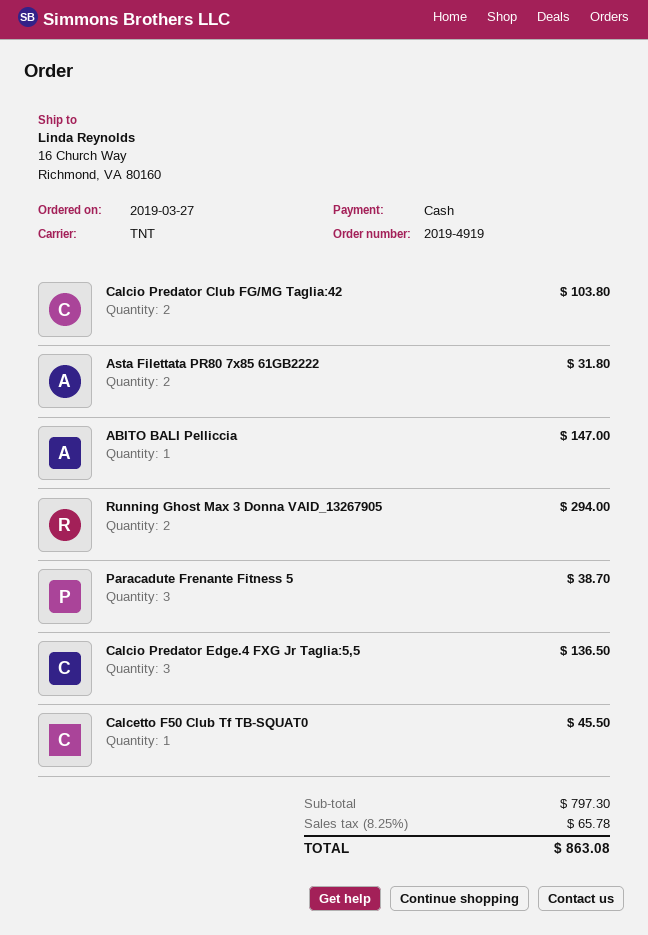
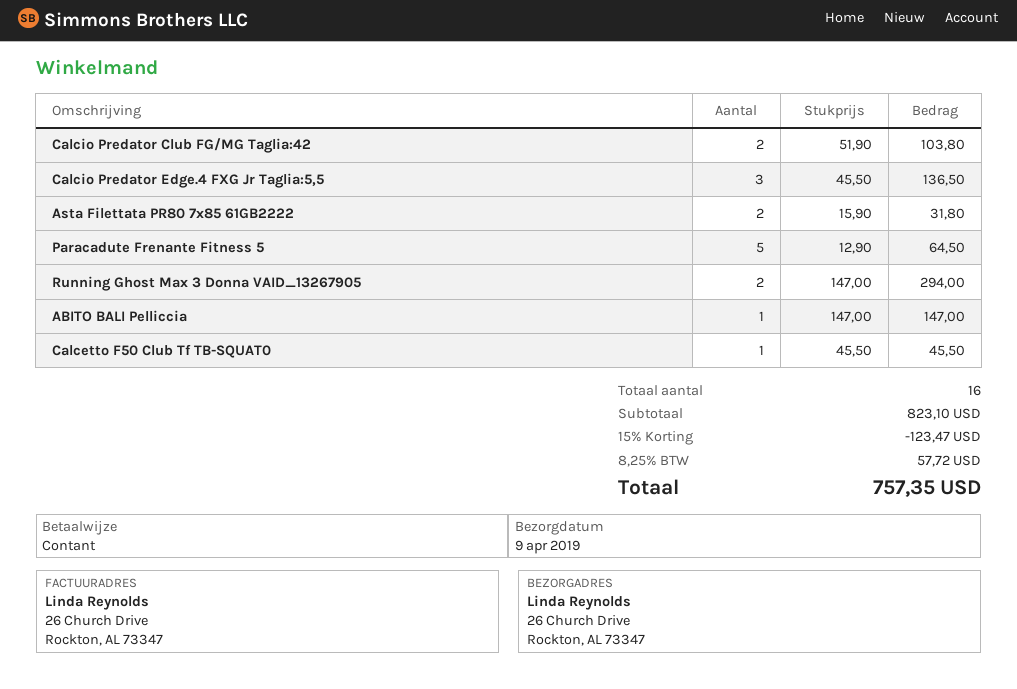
ship to: 16 Church Way, Richmond, VA 80160 -> 26 Church Drive, Rockton, AL 73347
Paracadute Frenante Fitness 5: 3 for 38.70 -> 5 for 64.50
subtotal: 797.30 -> 823.10
discount: none -> 15% = 123.47
tax: 8.25% = 65.78 -> 8.25% = 57.72
total: 863.08 -> 757.35

